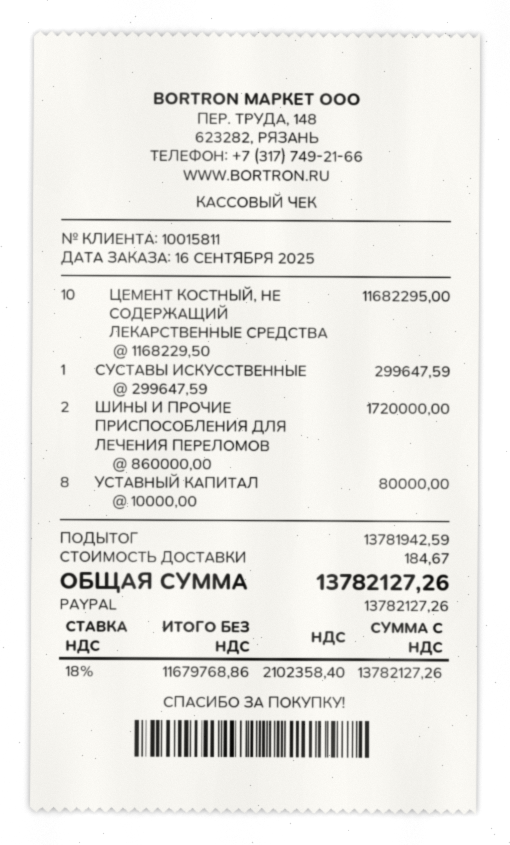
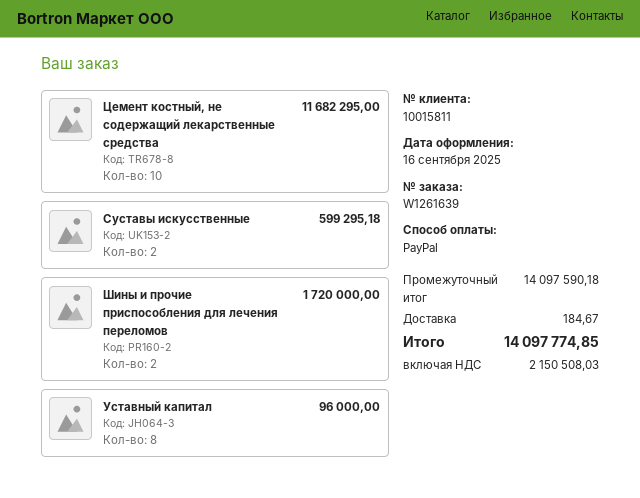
СУСТАВЫ ИСКУССТВЕННЫЕ: 1 for 299647.59 -> 2 for 599295.18
УСТАВНЫЙ КАПИТАЛ: 8 for 80000.00 -> 8 for 96000.00
subtotal: 13781942.59 -> 14097590.18
tax: 2102358.40 -> 2150508.03
total: 13782127.26 -> 14097774.85

